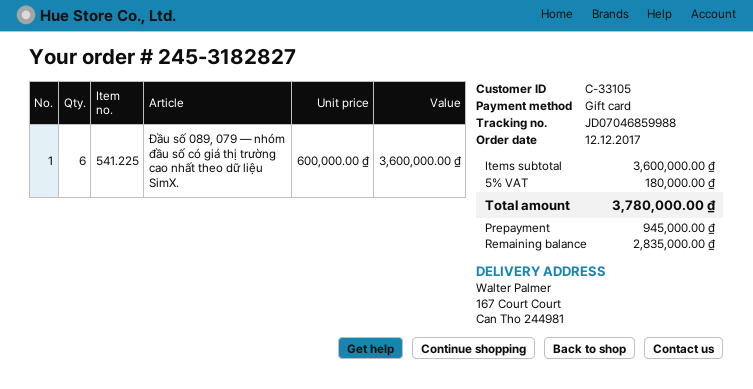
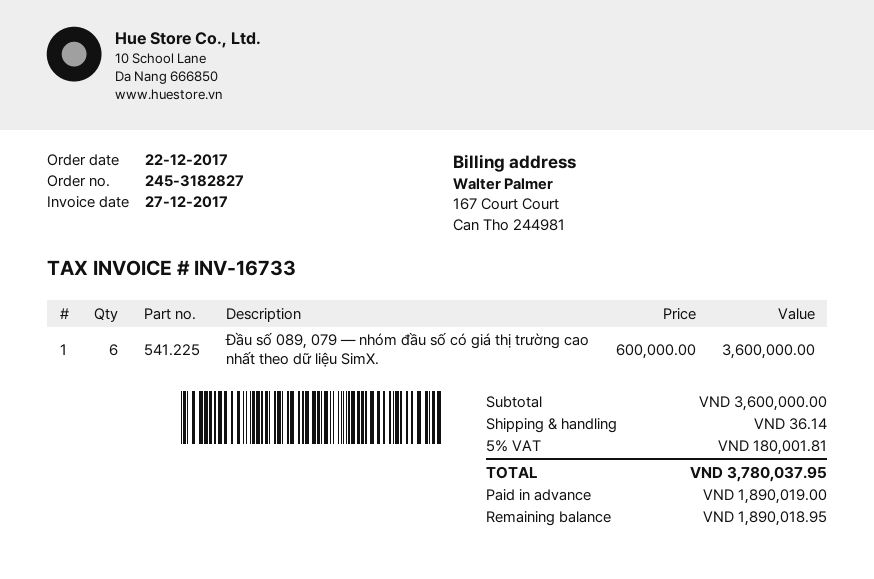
order date: 2017-12-12 -> 2017-12-22
shipping: none -> 36.14
tax: 5% = 180000.00 -> 5% = 180001.81
total: 3780000.00 -> 3780037.95
deposit: 945000.00 -> 1890019.00
balance: 2835000.00 -> 1890018.95

